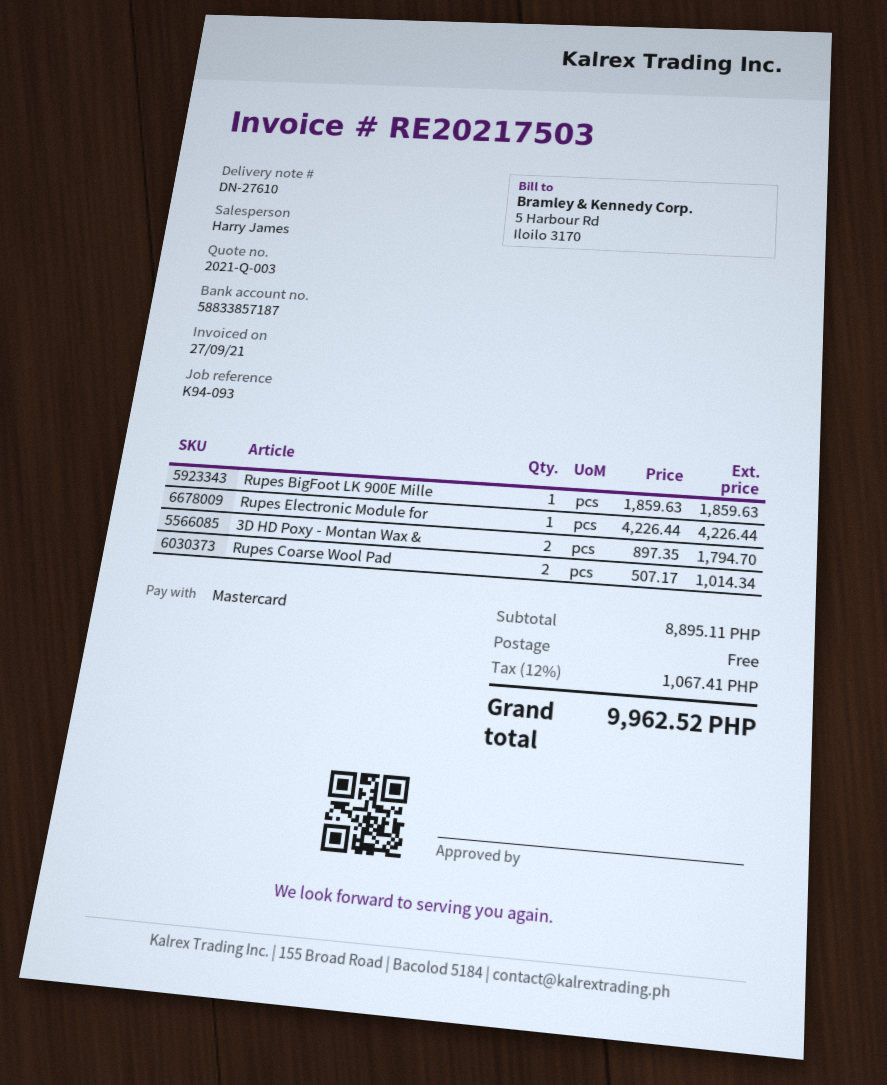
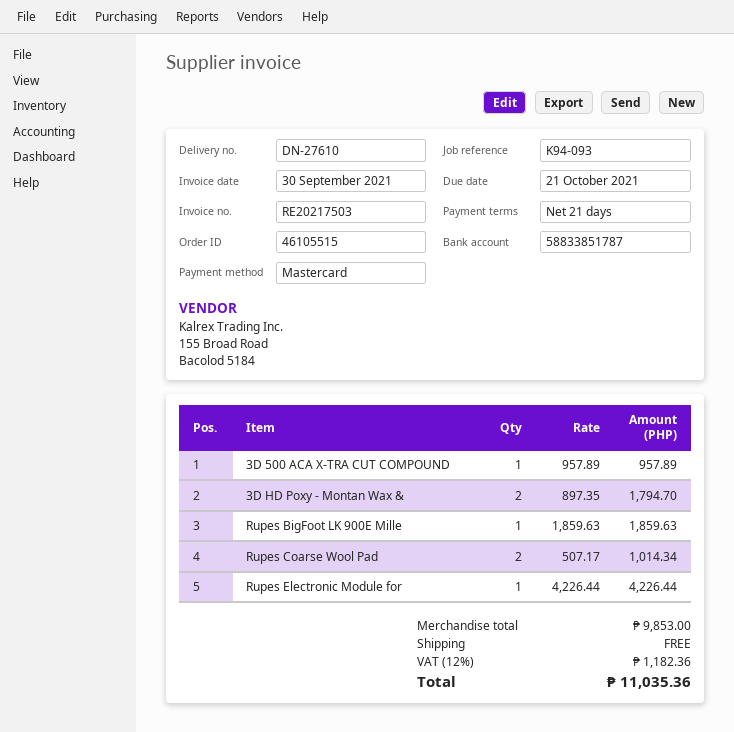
invoice date: 2021-09-27 -> 2021-09-30
bank account: 58833857187 -> 58833851787
3D 500 ACA X-TRA CUT COMPOUND: none -> 1 x 957.89 = 957.89
subtotal: 8895.11 -> 9853.00
tax: 12% = 1067.41 -> 12% = 1182.36
total: 9962.52 -> 11035.36

